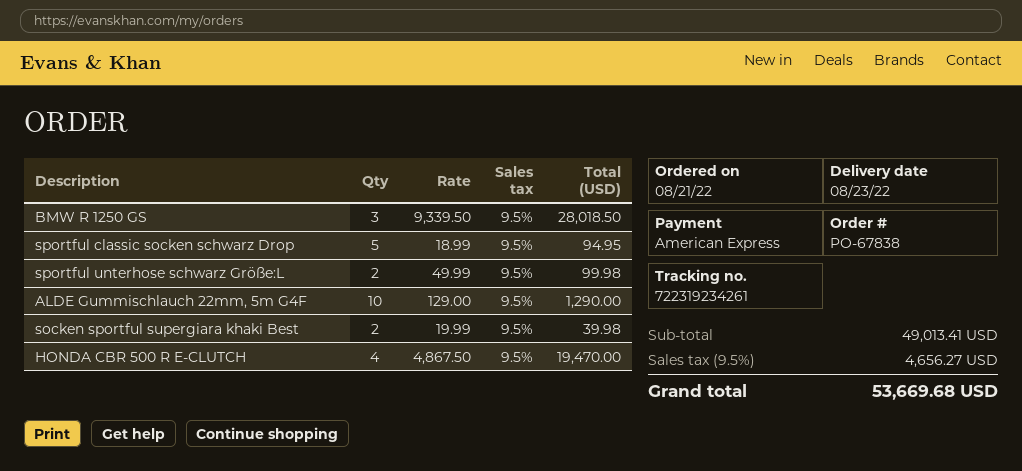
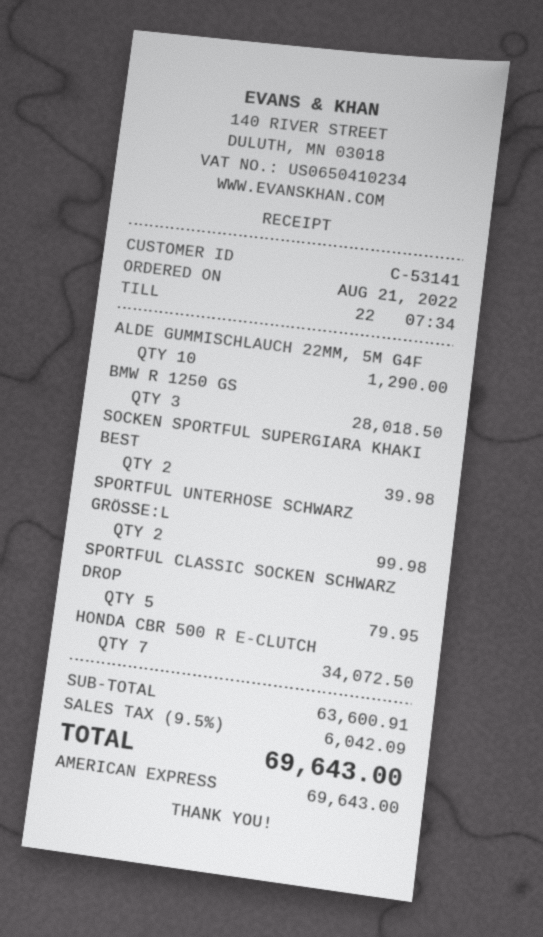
sportful classic socken schwarz Drop: 5 for 94.95 -> 5 for 79.95
HONDA CBR 500 R E-CLUTCH: 4 for 19470.00 -> 7 for 34072.50
subtotal: 49013.41 -> 63600.91
tax: 9.5% = 4656.27 -> 9.5% = 6042.09
total: 53669.68 -> 69643.00

